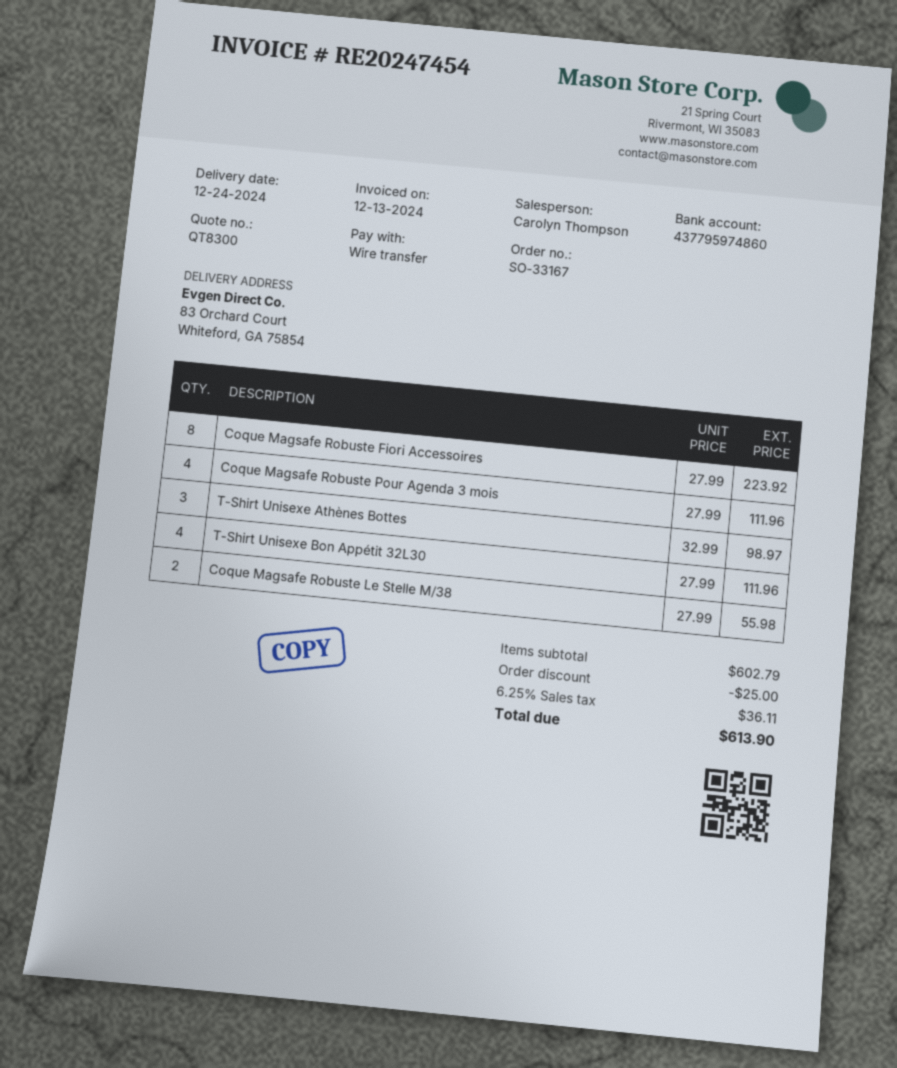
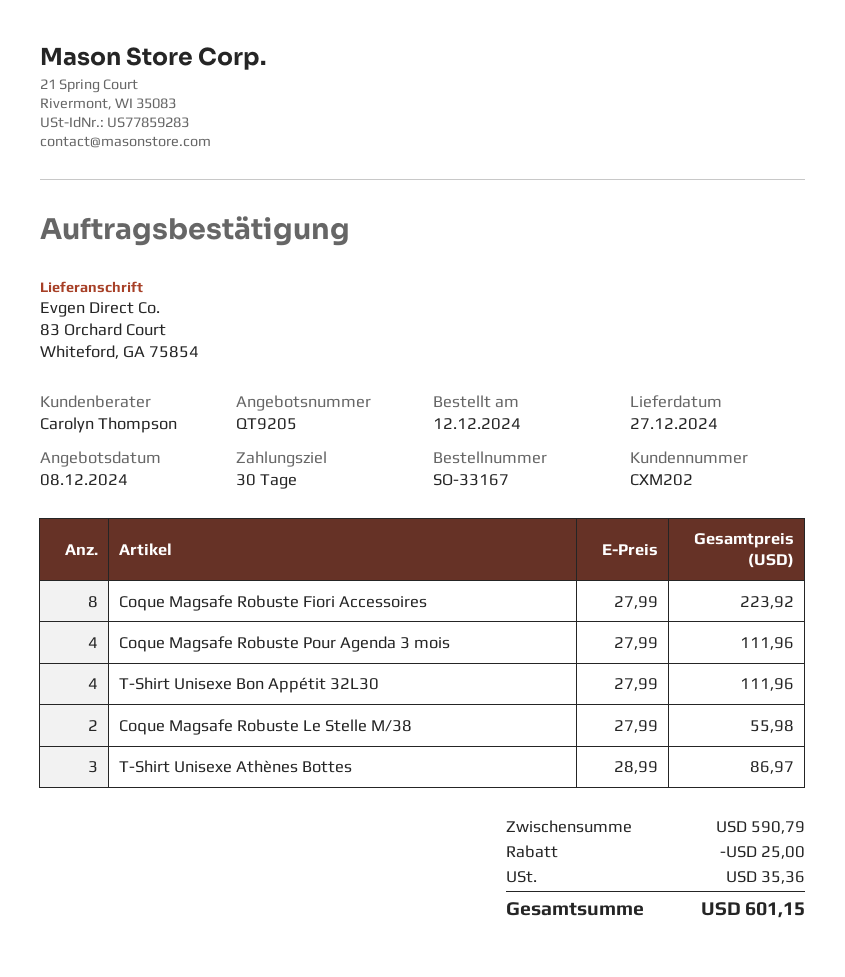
quote number: QT8300 -> QT9205
delivery date: 2024-12-24 -> 2024-12-27
T-Shirt Unisexe Athènes Bottes: 3 x 32.99 = 98.97 -> 3 x 28.99 = 86.97
subtotal: 602.79 -> 590.79
tax: 36.11 -> 35.36
total: 613.90 -> 601.15

